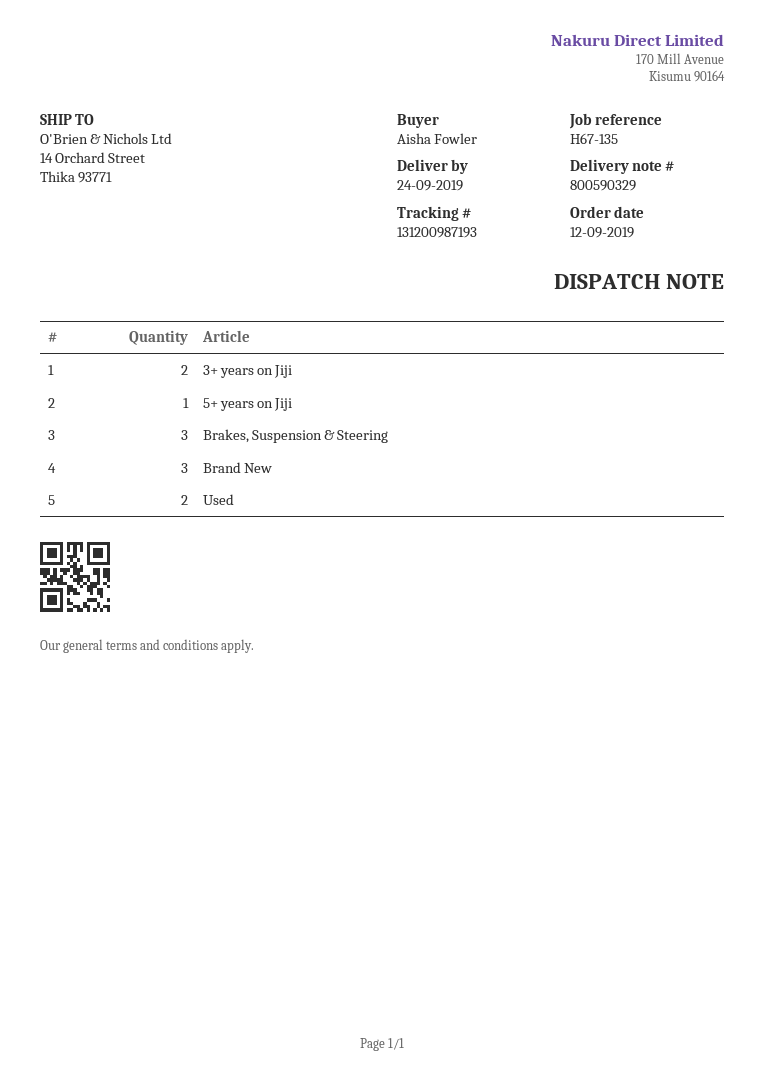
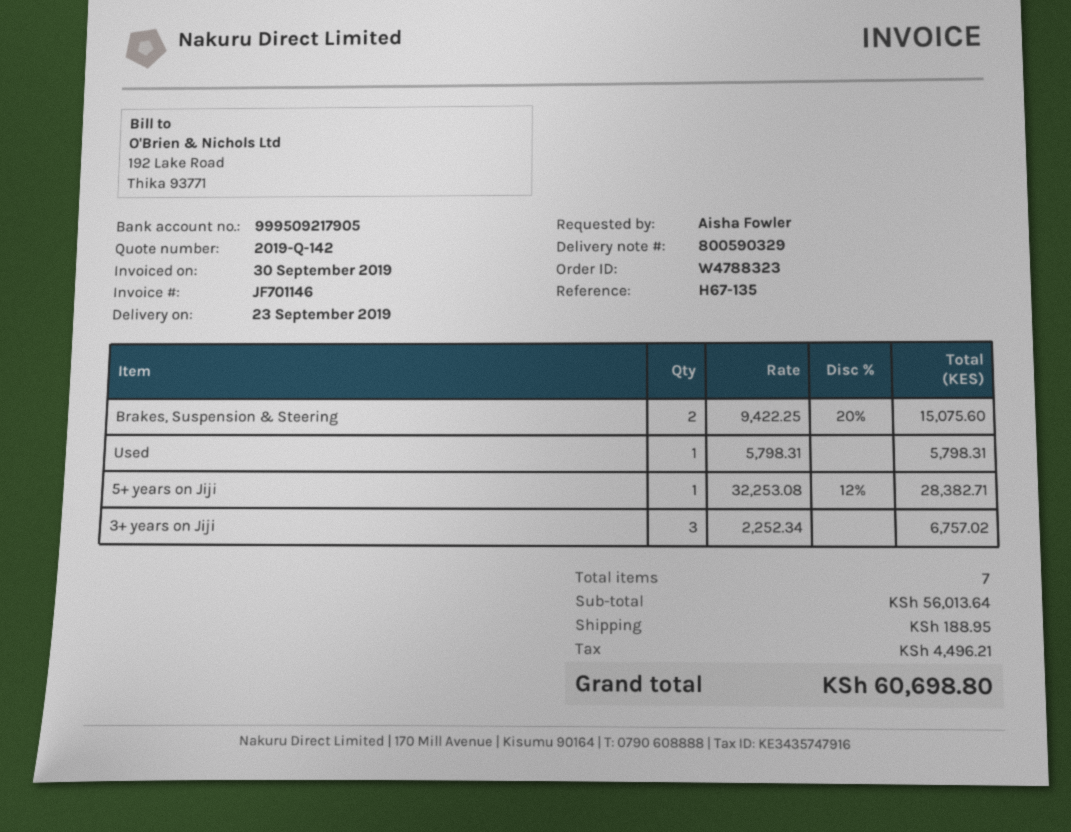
delivery date: 2019-09-24 -> 2019-09-23
3+ years on Jiji: 2 -> 3
Brakes, Suspension & Steering: 3 -> 2
Brand New: 3 -> none
Used: 2 -> 1

